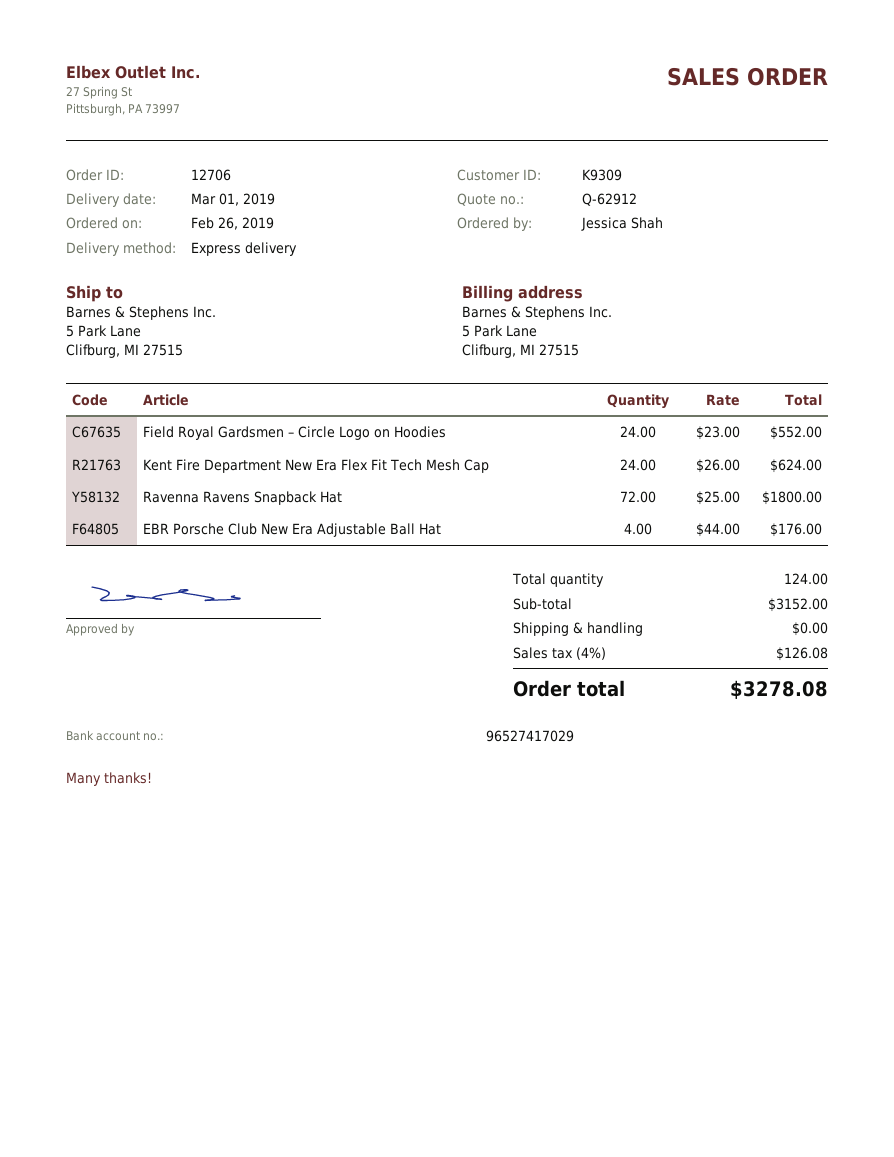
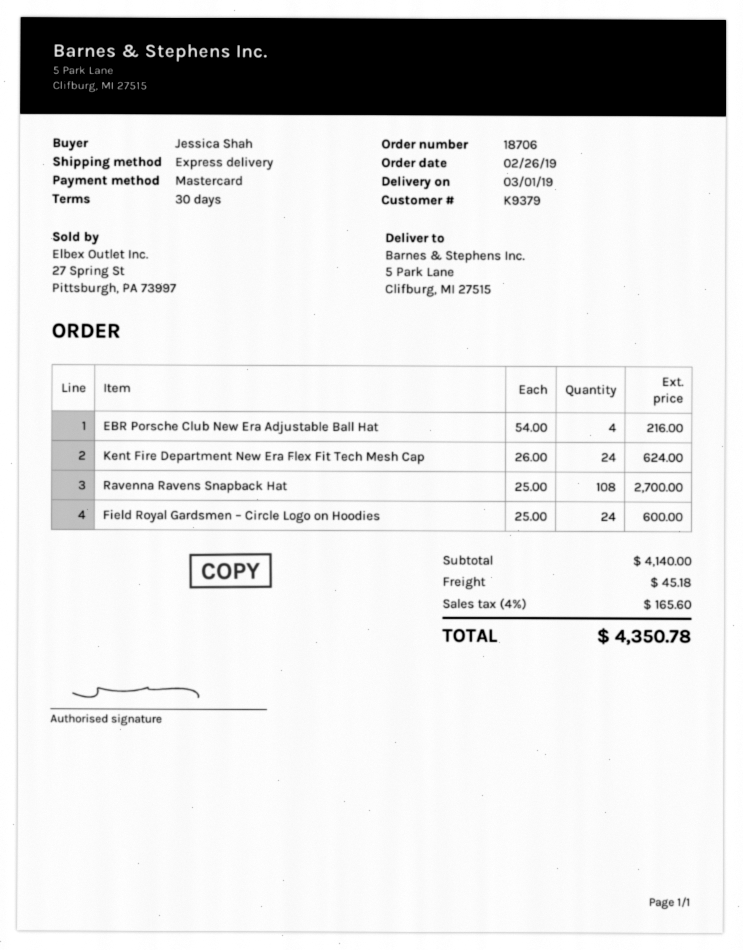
order number: 12706 -> 18706
customer number: K9309 -> K9379
Field Royal Gardsmen – Circle Logo on Hoodies: 24 x 23.00 = 552.00 -> 24 x 25.00 = 600.00
Ravenna Ravens Snapback Hat: 72 x 25.00 = 1800.00 -> 108 x 25.00 = 2700.00
EBR Porsche Club New Era Adjustable Ball Hat: 4 x 44.00 = 176.00 -> 4 x 54.00 = 216.00
subtotal: 3152.00 -> 4140.00
shipping: 0.00 -> 45.18
tax: 4% = 126.08 -> 4% = 165.60
total: 3278.08 -> 4350.78

